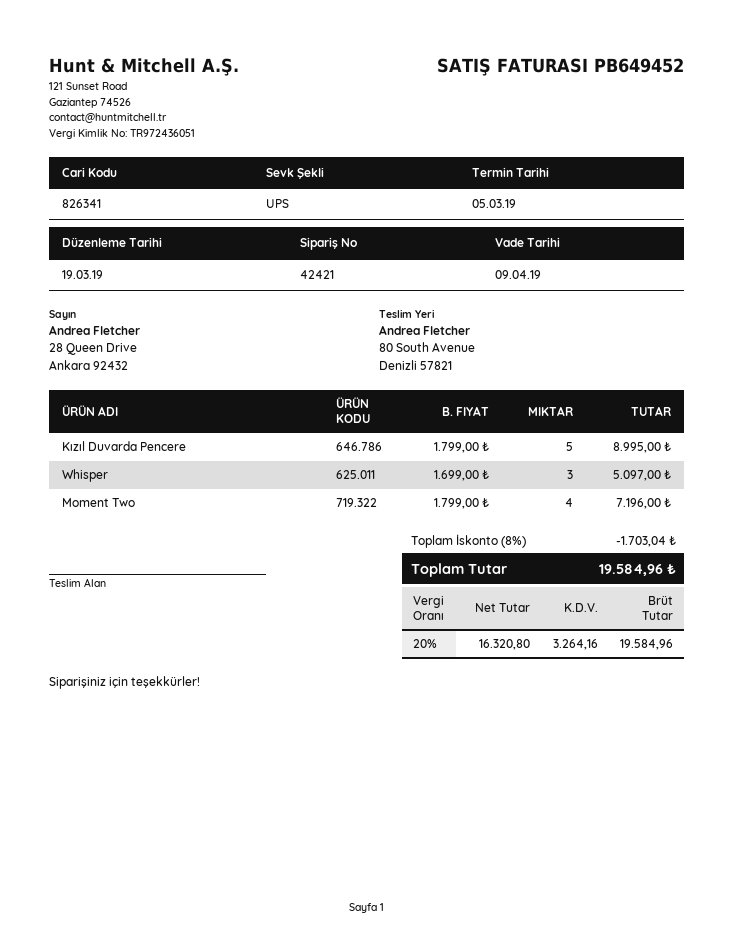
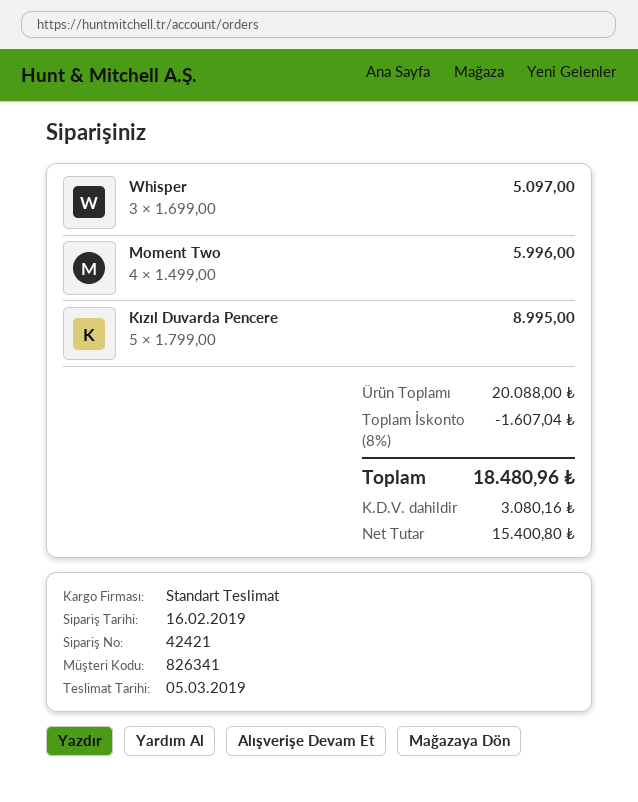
shipping method: UPS -> standard
Moment Two: 4 x 1799.00 = 7196.00 -> 4 x 1499.00 = 5996.00
discount: 8% = 1703.04 -> 8% = 1607.04
net: 16320.80 -> 15400.80
tax: 3264.16 -> 3080.16
total: 19584.96 -> 18480.96

